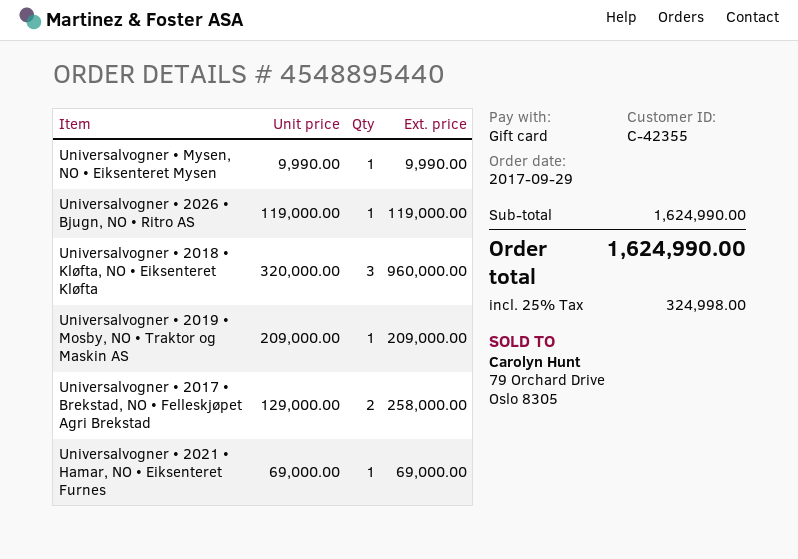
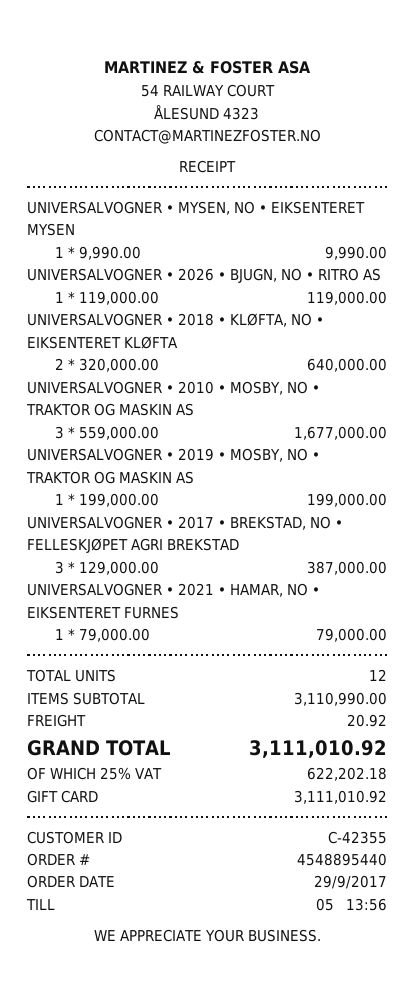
Universalvogner • 2018 • Kløfta, NO • Eiksenteret Kløfta: 3 x 320000.00 = 960000.00 -> 2 x 320000.00 = 640000.00
Universalvogner • 2019 • Mosby, NO • Traktor og Maskin AS: 1 x 209000.00 = 209000.00 -> 1 x 199000.00 = 199000.00
Universalvogner • 2017 • Brekstad, NO • Felleskjøpet Agri Brekstad: 2 x 129000.00 = 258000.00 -> 3 x 129000.00 = 387000.00
Universalvogner • 2021 • Hamar, NO • Eiksenteret Furnes: 1 x 69000.00 = 69000.00 -> 1 x 79000.00 = 79000.00
UNIVERSALVOGNER • 2010 • MOSBY, NO • TRAKTOR OG MASKIN AS: none -> 3 x 559000.00 = 1677000.00
subtotal: 1624990.00 -> 3110990.00
shipping: none -> 20.92
tax: 25% = 324998.00 -> 25% = 622202.18
total: 1624990.00 -> 3111010.92

